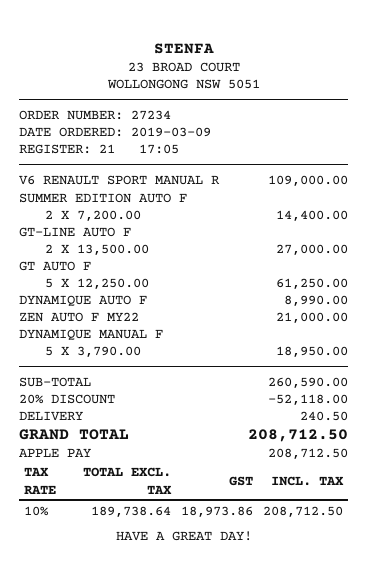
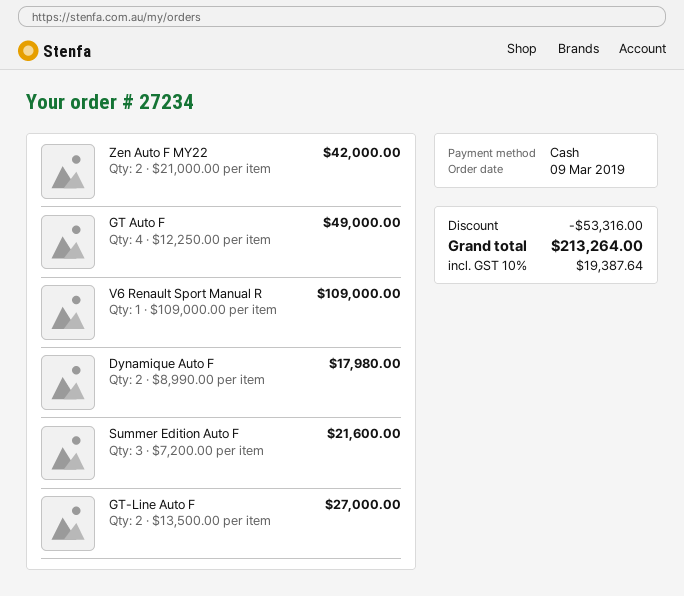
payment method: Apple Pay -> cash
SUMMER EDITION AUTO F: 2 x 7200.00 = 14400.00 -> 3 x 7200.00 = 21600.00
GT AUTO F: 5 x 12250.00 = 61250.00 -> 4 x 12250.00 = 49000.00
DYNAMIQUE AUTO F: 1 x 8990.00 = 8990.00 -> 2 x 8990.00 = 17980.00
ZEN AUTO F MY22: 1 x 21000.00 = 21000.00 -> 2 x 21000.00 = 42000.00
DYNAMIQUE MANUAL F: 5 x 3790.00 = 18950.00 -> none
discount: 52118.00 -> 53316.00
shipping: 240.50 -> none
tax: 10% = 18973.86 -> 10% = 19387.64
total: 208712.50 -> 213264.00

